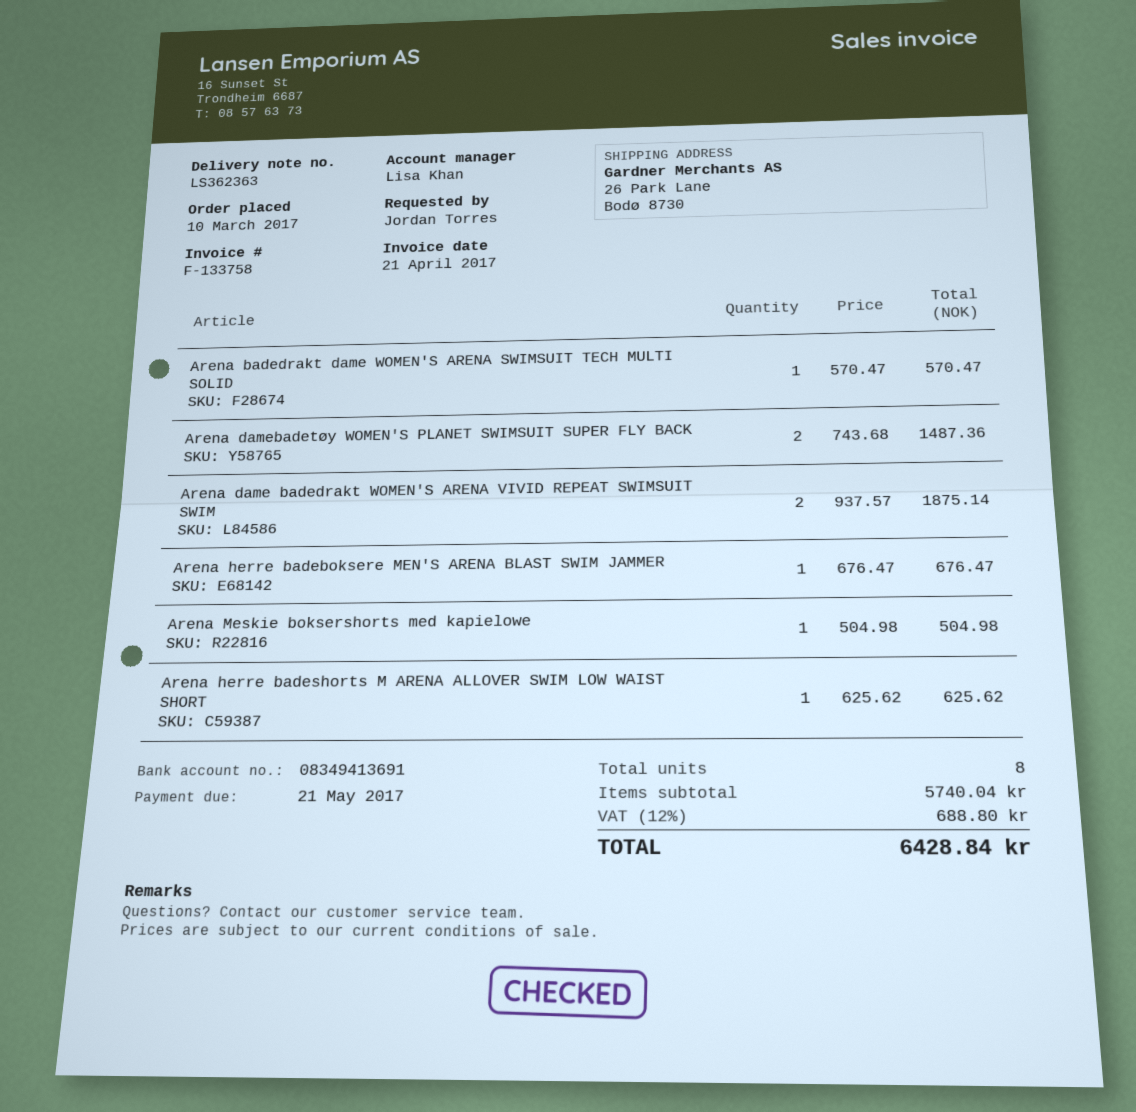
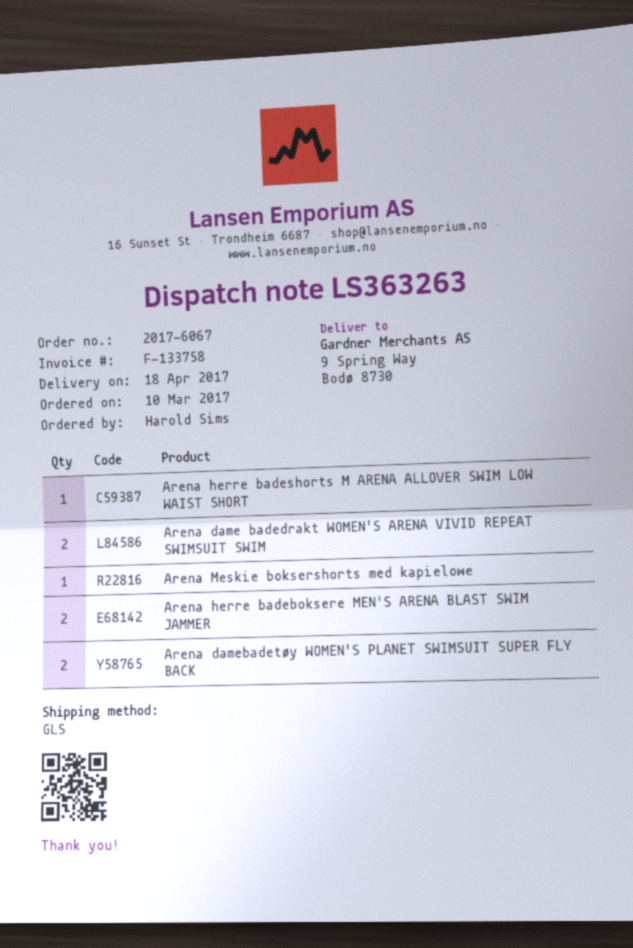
delivery note number: LS362363 -> LS363263
ordered by: Jordan Torres -> Harold Sims
ship to: 26 Park Lane, Bodø 8730 -> 9 Spring Way, Bodø 8730
Arena badedrakt dame WOMEN'S ARENA SWIMSUIT TECH MULTI SOLID: 1 -> none
Arena herre badeboksere MEN'S ARENA BLAST SWIM JAMMER: 1 -> 2

